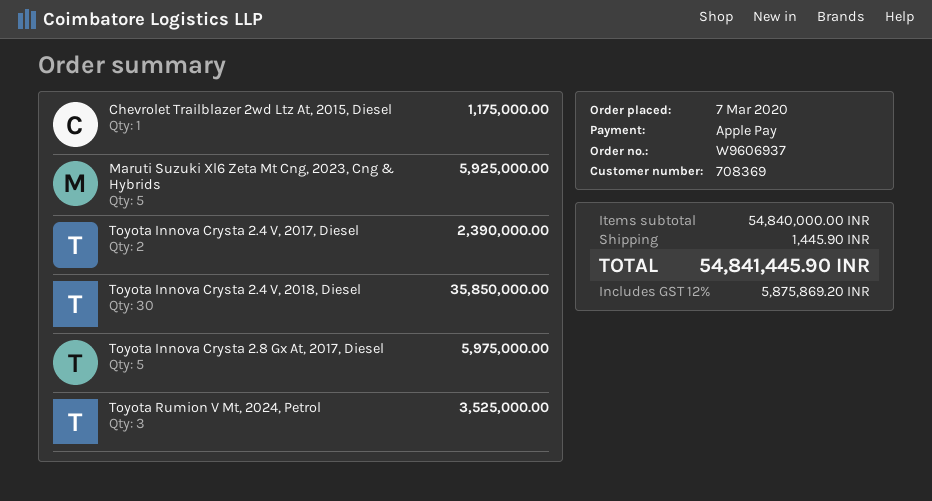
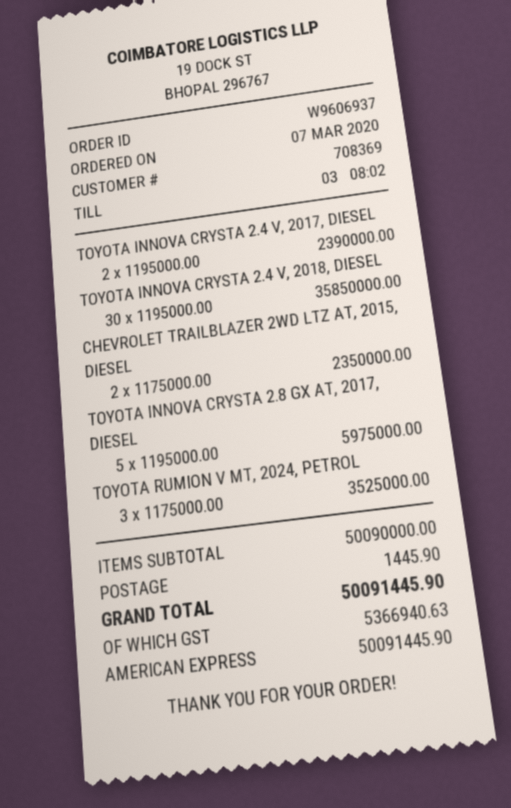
payment method: Apple Pay -> American Express
Chevrolet Trailblazer 2wd Ltz At, 2015, Diesel: 1 for 1175000.00 -> 2 for 2350000.00
Maruti Suzuki Xl6 Zeta Mt Cng, 2023, Cng & Hybrids: 5 for 5925000.00 -> none
subtotal: 54840000.00 -> 50090000.00
tax: 5875869.20 -> 5366940.63
total: 54841445.90 -> 50091445.90

